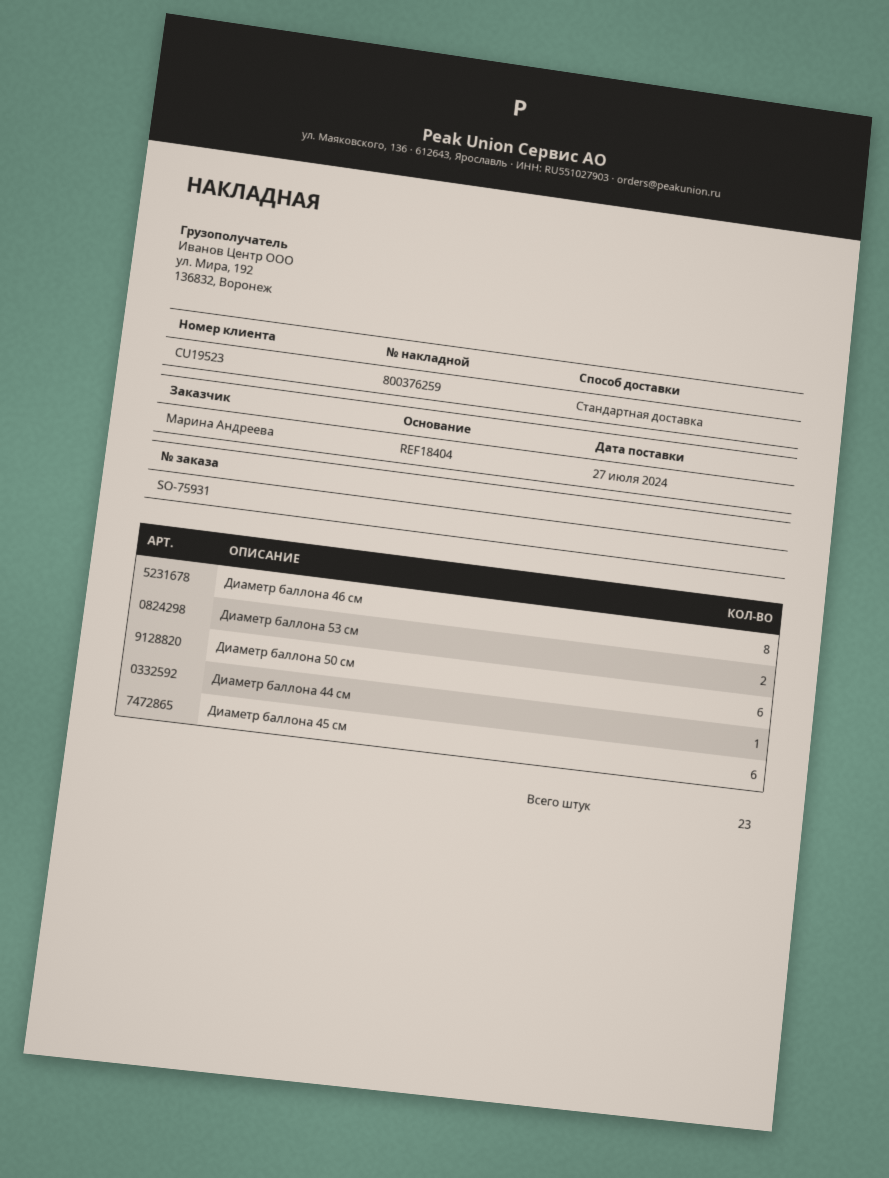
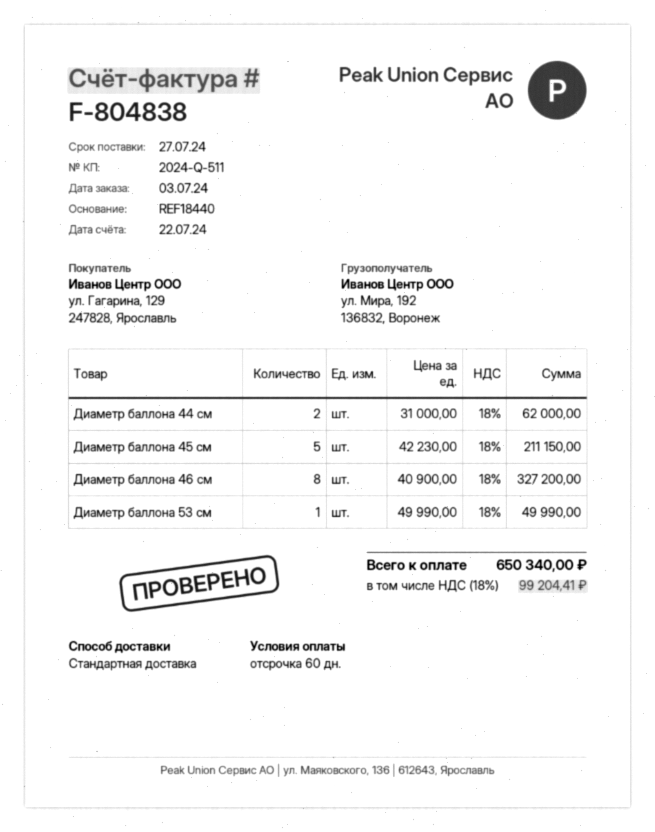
reference: REF18404 -> REF18440
Диаметр баллона 53 см: 2 -> 1
Диаметр баллона 50 см: 6 -> none
Диаметр баллона 44 см: 1 -> 2
Диаметр баллона 45 см: 6 -> 5

